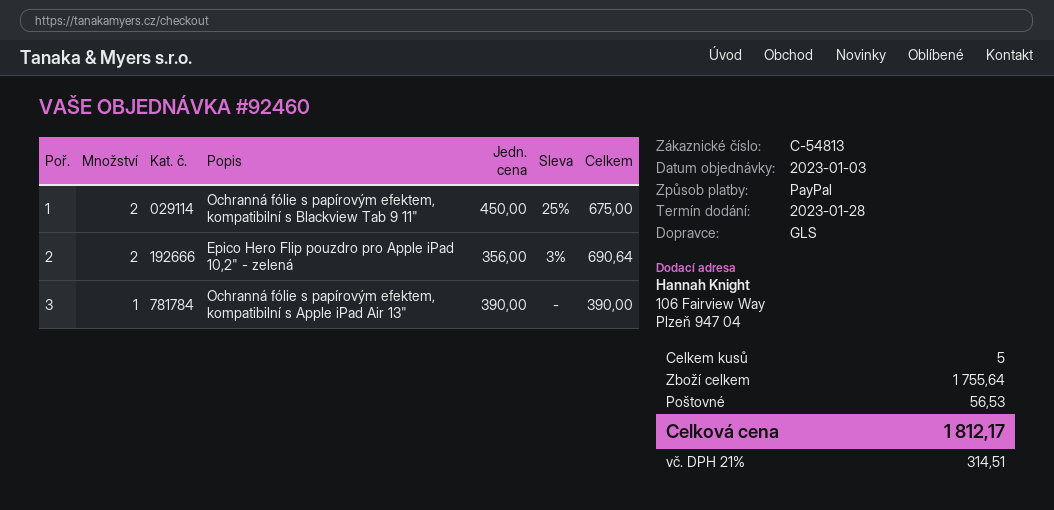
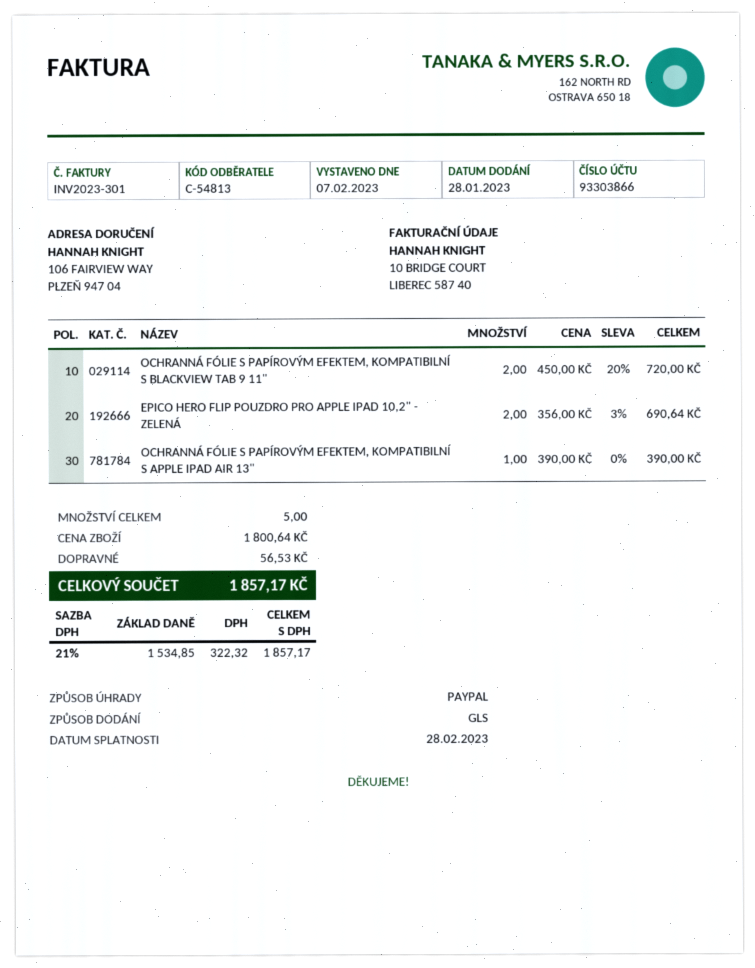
Ochranná fólie s papírovým efektem, kompatibilní s Blackview Tab 9 11": 2 x 450.00 - 25% = 675.00 -> 2 x 450.00 - 20% = 720.00
subtotal: 1755.64 -> 1800.64
tax: 21% = 314.51 -> 21% = 322.32
total: 1812.17 -> 1857.17

